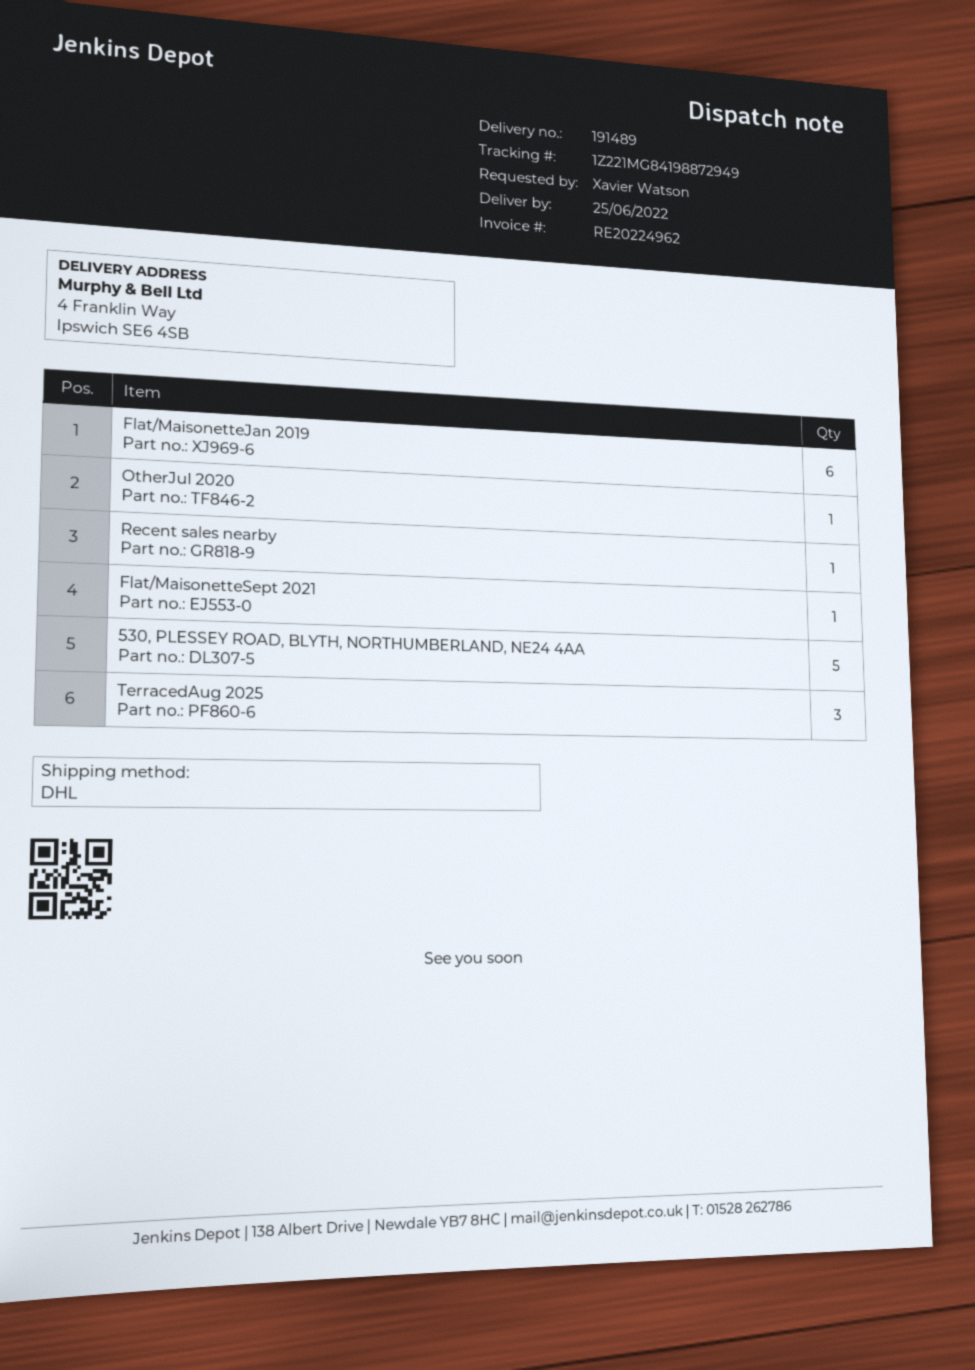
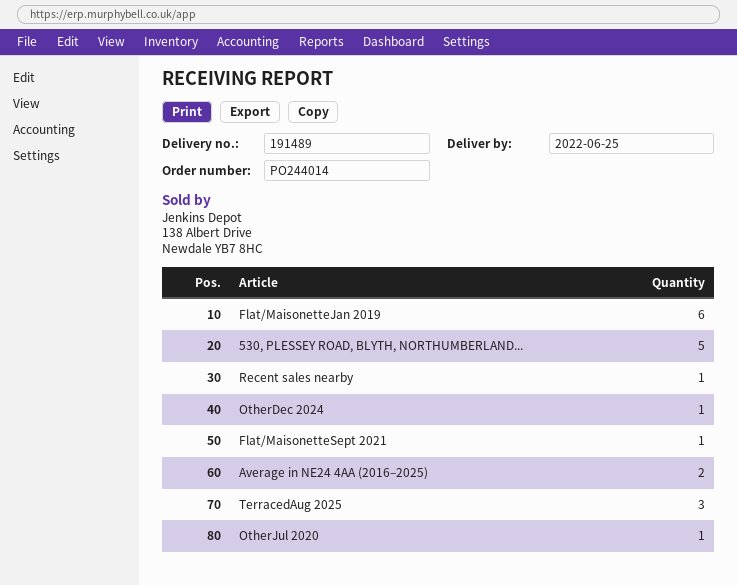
OtherDec 2024: none -> 1
Average in NE24 4AA (2016–2025): none -> 2

